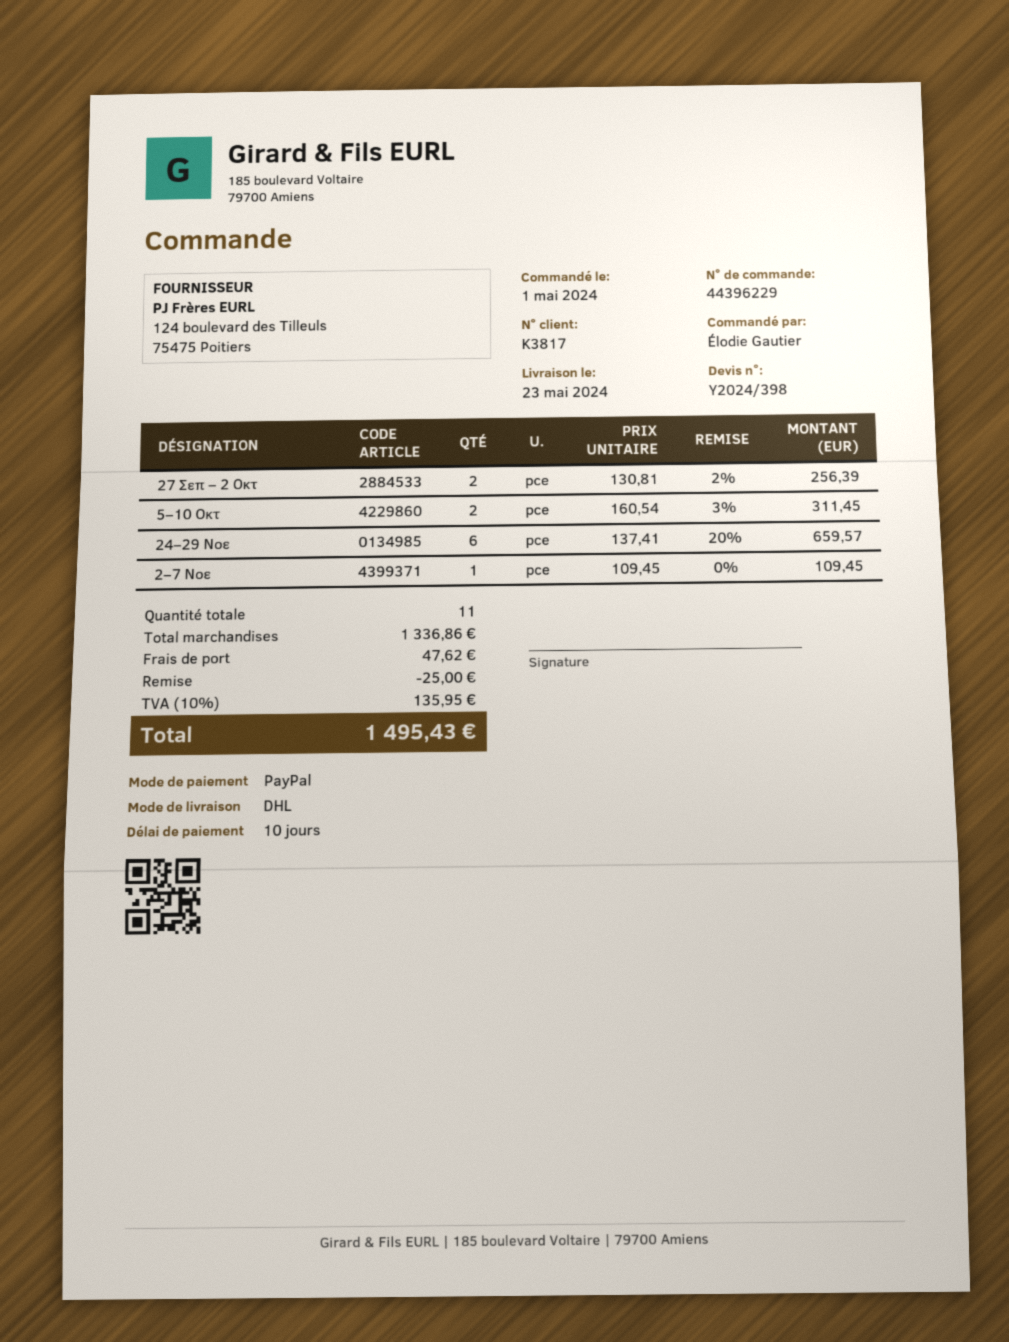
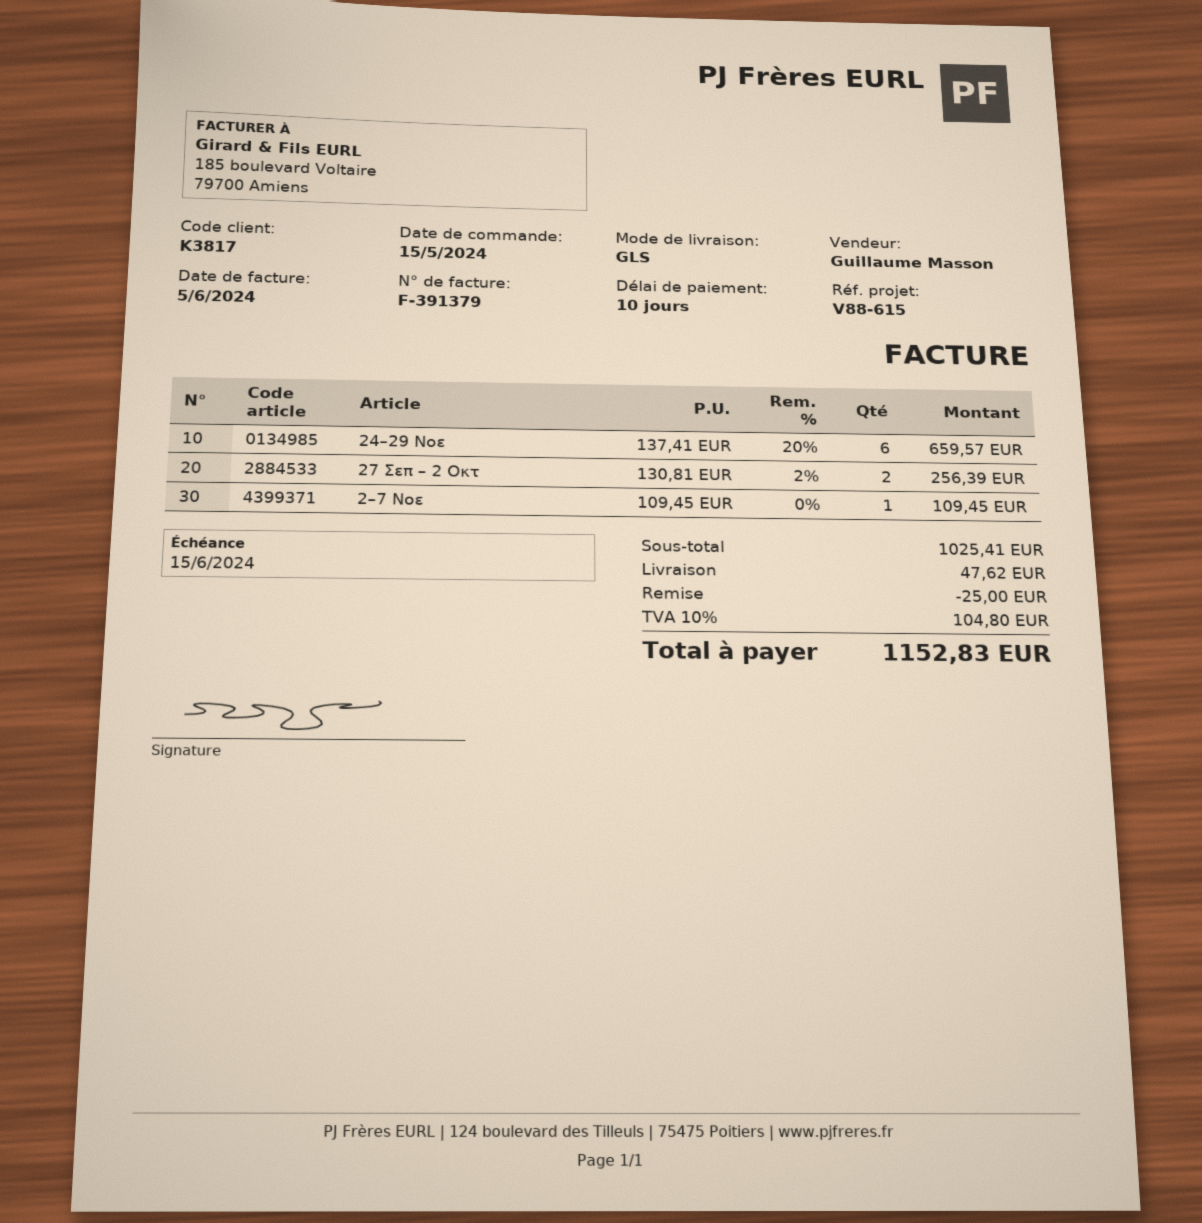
order date: 2024-05-01 -> 2024-05-15
shipping method: DHL -> GLS
5–10 Οκτ: 2 x 160.54 - 3% = 311.45 -> none
subtotal: 1336.86 -> 1025.41
tax: 10% = 135.95 -> 10% = 104.80
total: 1495.43 -> 1152.83

